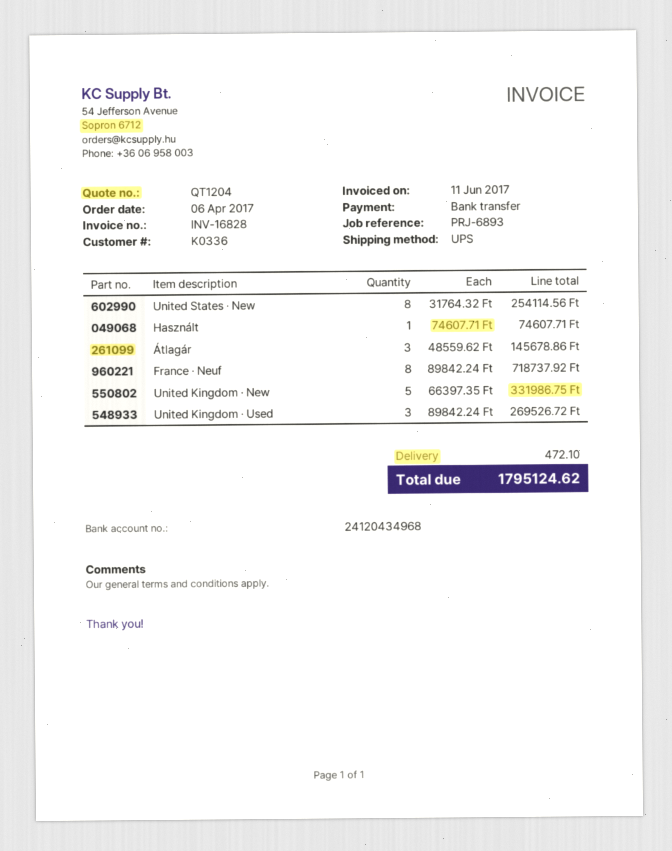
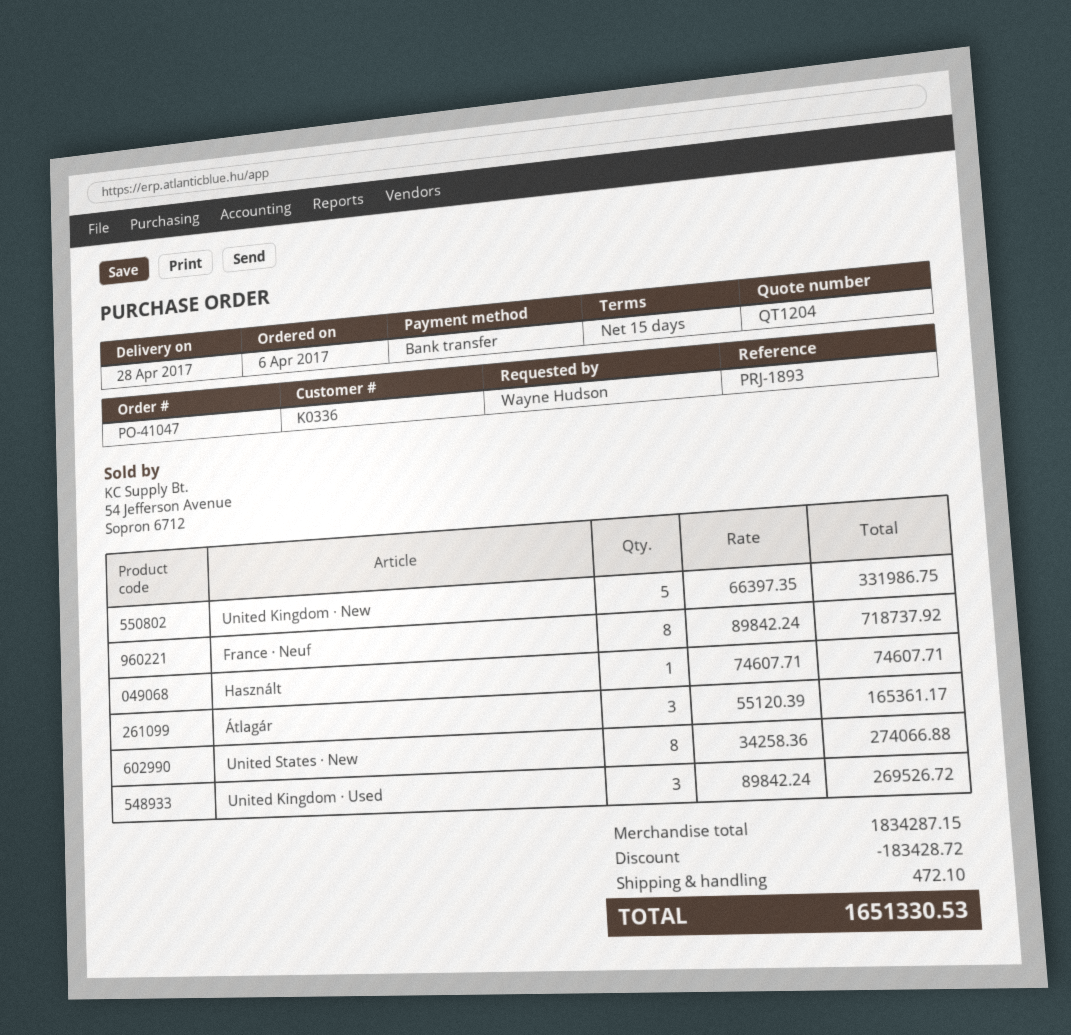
reference: PRJ-6893 -> PRJ-1893
United States · New: 8 x 31764.32 = 254114.56 -> 8 x 34258.36 = 274066.88
Átlagár: 3 x 48559.62 = 145678.86 -> 3 x 55120.39 = 165361.17
discount: none -> 183428.72
total: 1795124.62 -> 1651330.53

